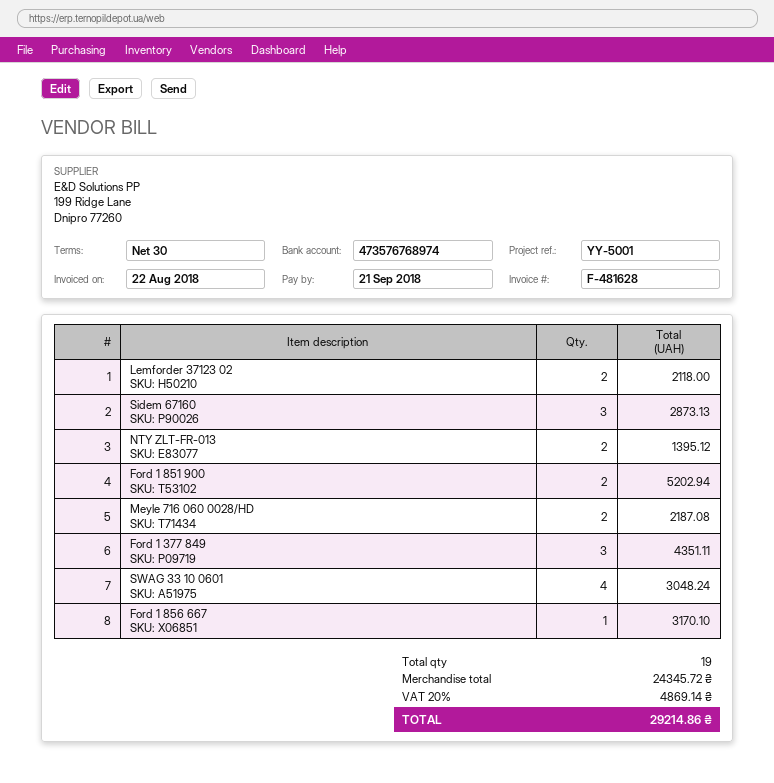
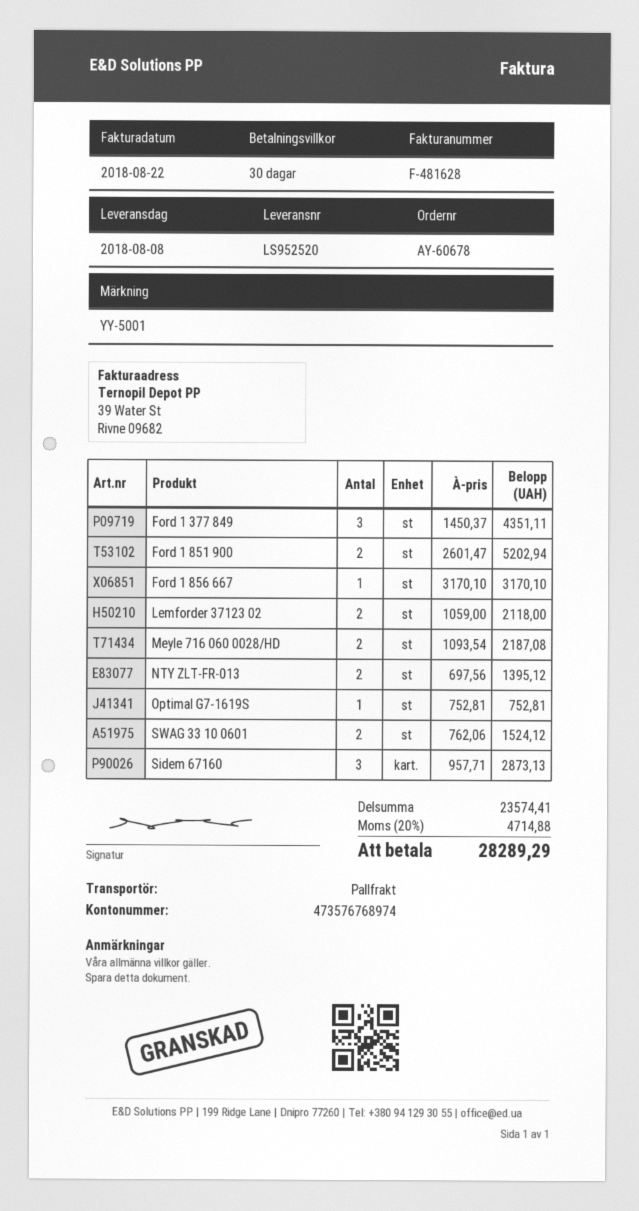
SWAG 33 10 0601: 4 for 3048.24 -> 2 for 1524.12
Optimal G7-1619S: none -> 1 for 752.81
subtotal: 24345.72 -> 23574.41
tax: 20% = 4869.14 -> 20% = 4714.88
total: 29214.86 -> 28289.29

